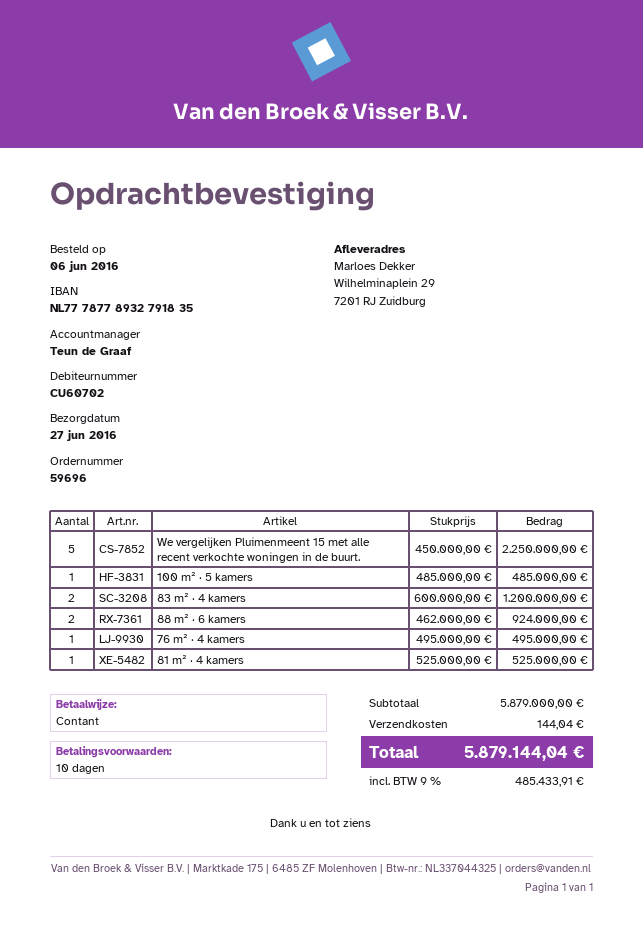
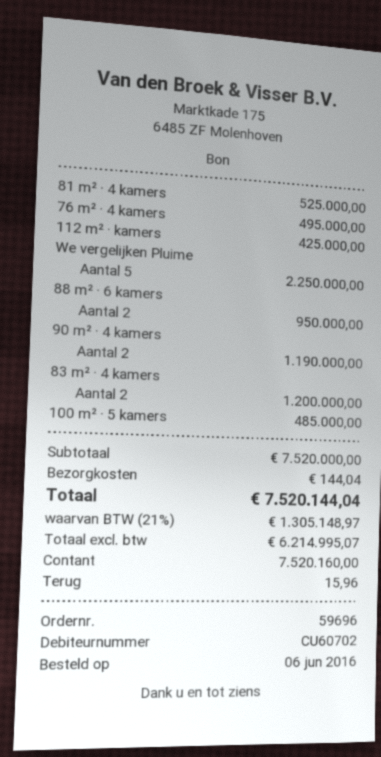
88 m² · 6 kamers: 2 for 924000.00 -> 2 for 950000.00
112 m² · kamers: none -> 1 for 425000.00
90 m² · 4 kamers: none -> 2 for 1190000.00
subtotal: 5879000.00 -> 7520000.00
tax: 9% = 485433.91 -> 21% = 1305148.97
total: 5879144.04 -> 7520144.04

